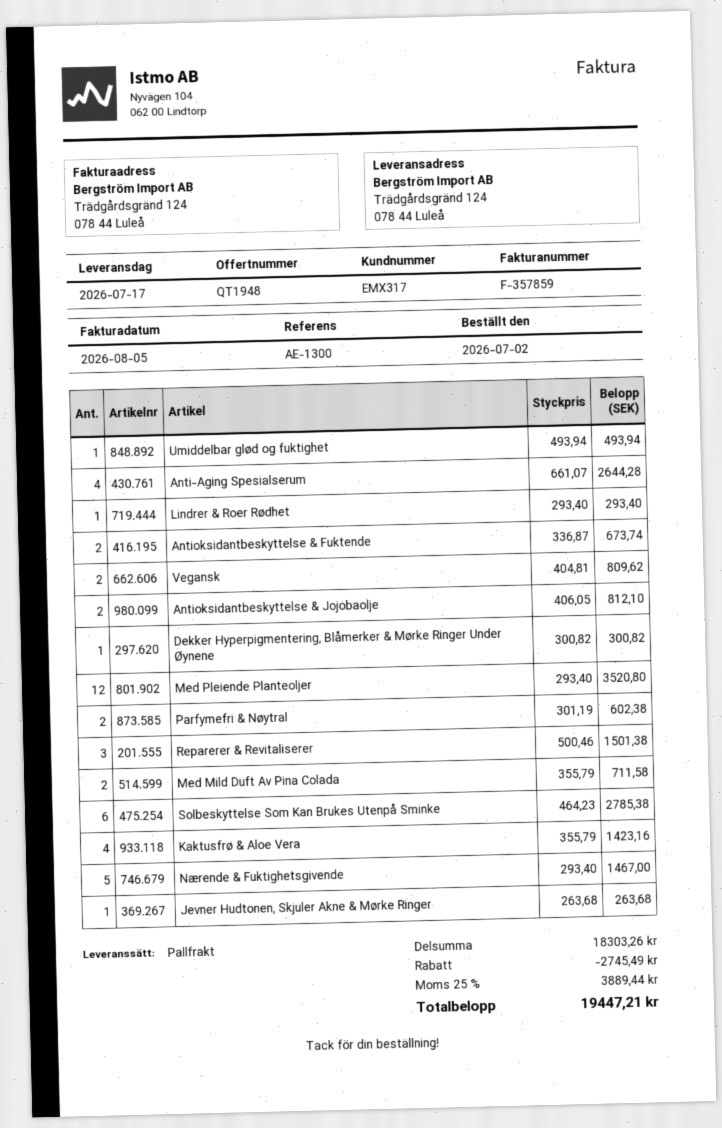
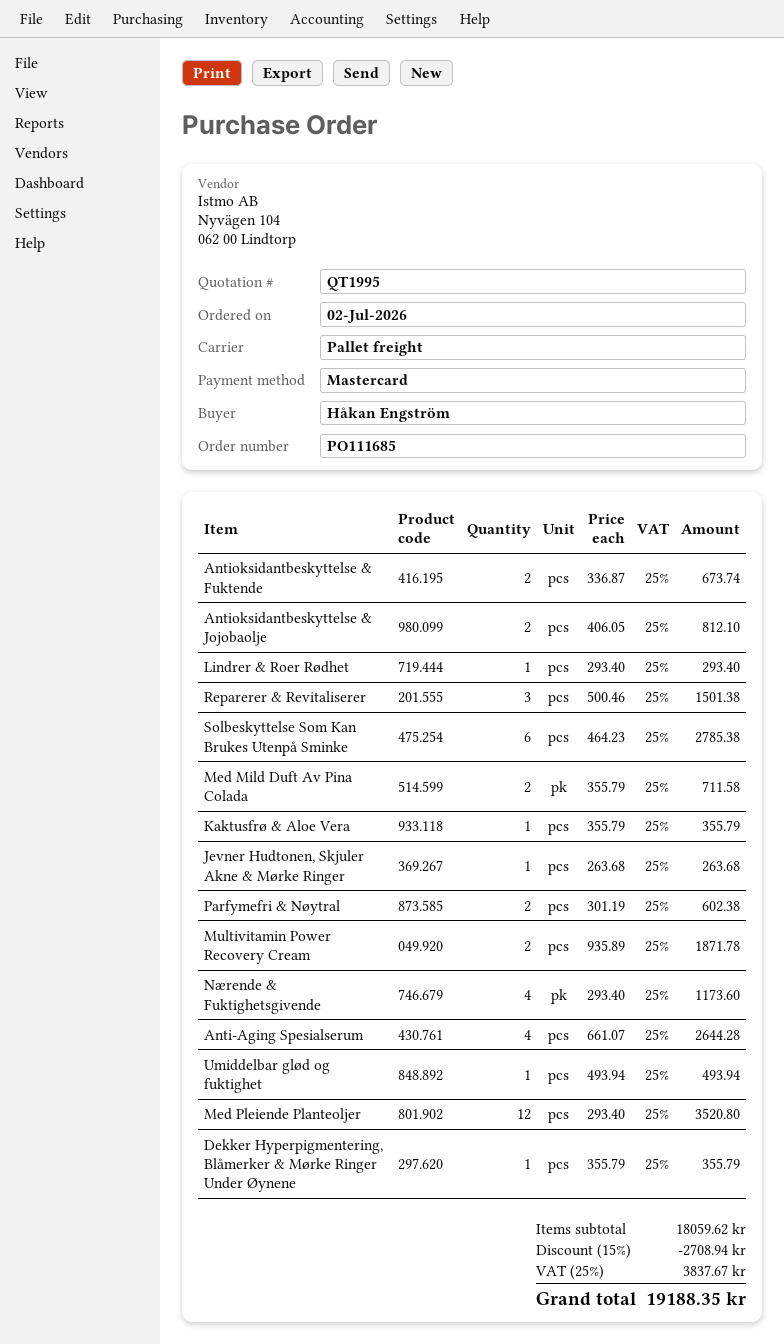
quote number: QT1948 -> QT1995
Vegansk: 2 x 404.81 = 809.62 -> none
Dekker Hyperpigmentering, Blåmerker & Mørke Ringer Under Øynene: 1 x 300.82 = 300.82 -> 1 x 355.79 = 355.79
Kaktusfrø & Aloe Vera: 4 x 355.79 = 1423.16 -> 1 x 355.79 = 355.79
Nærende & Fuktighetsgivende: 5 x 293.40 = 1467.00 -> 4 x 293.40 = 1173.60
Multivitamin Power Recovery Cream: none -> 2 x 935.89 = 1871.78
subtotal: 18303.26 -> 18059.62
discount: 2745.49 -> 2708.94
tax: 25% = 3889.44 -> 25% = 3837.67
total: 19447.21 -> 19188.35

